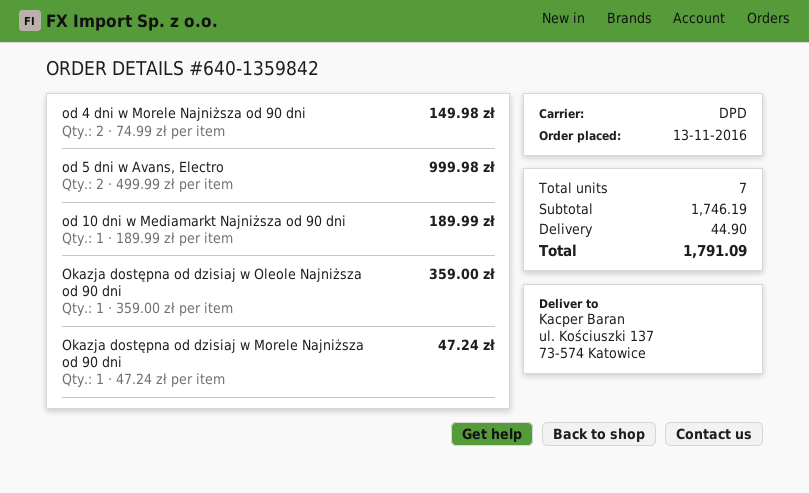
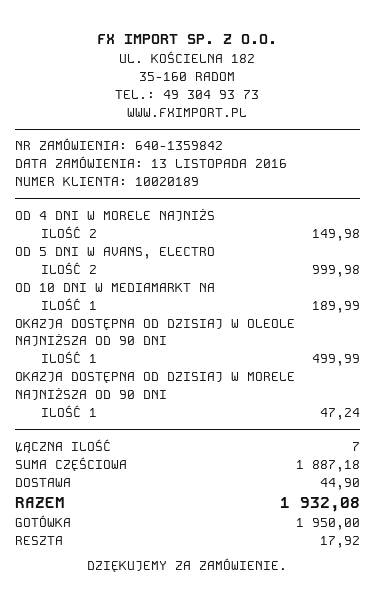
Okazja dostępna od dzisiaj w Oleole Najniższa od 90 dni: 1 for 359.00 -> 1 for 499.99
subtotal: 1746.19 -> 1887.18
total: 1791.09 -> 1932.08

